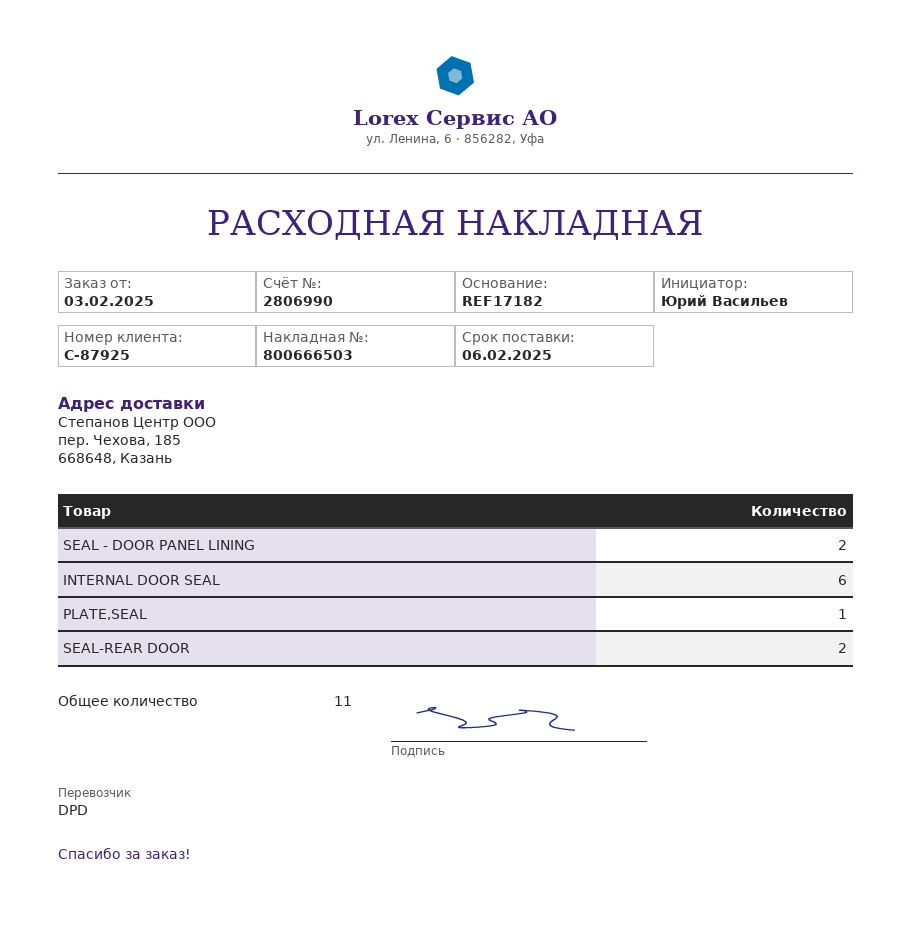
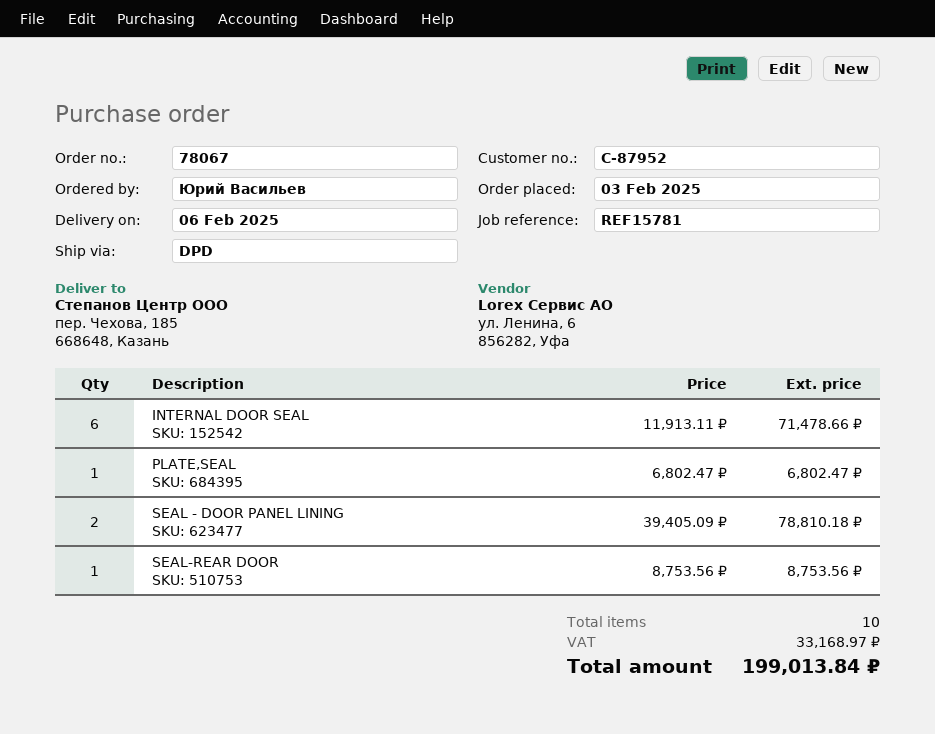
customer number: C-87925 -> C-87952
reference: REF17182 -> REF15781
SEAL-REAR DOOR: 2 -> 1
total quantity: 11 -> 10

